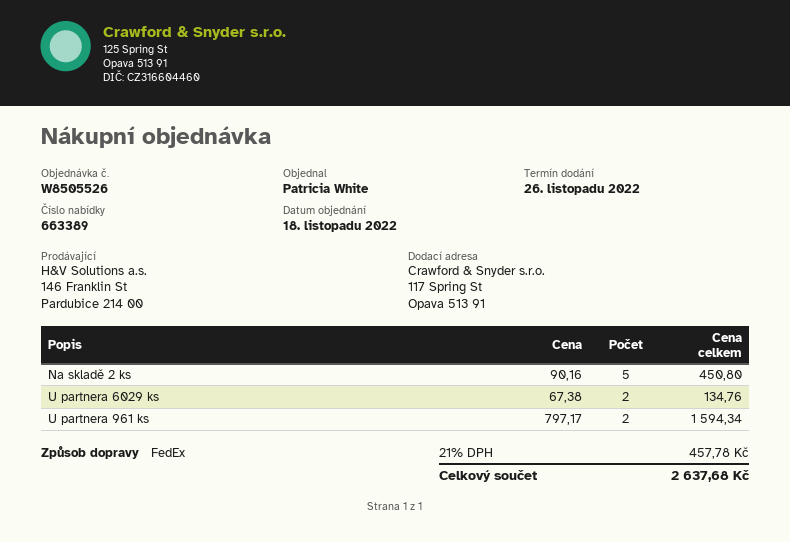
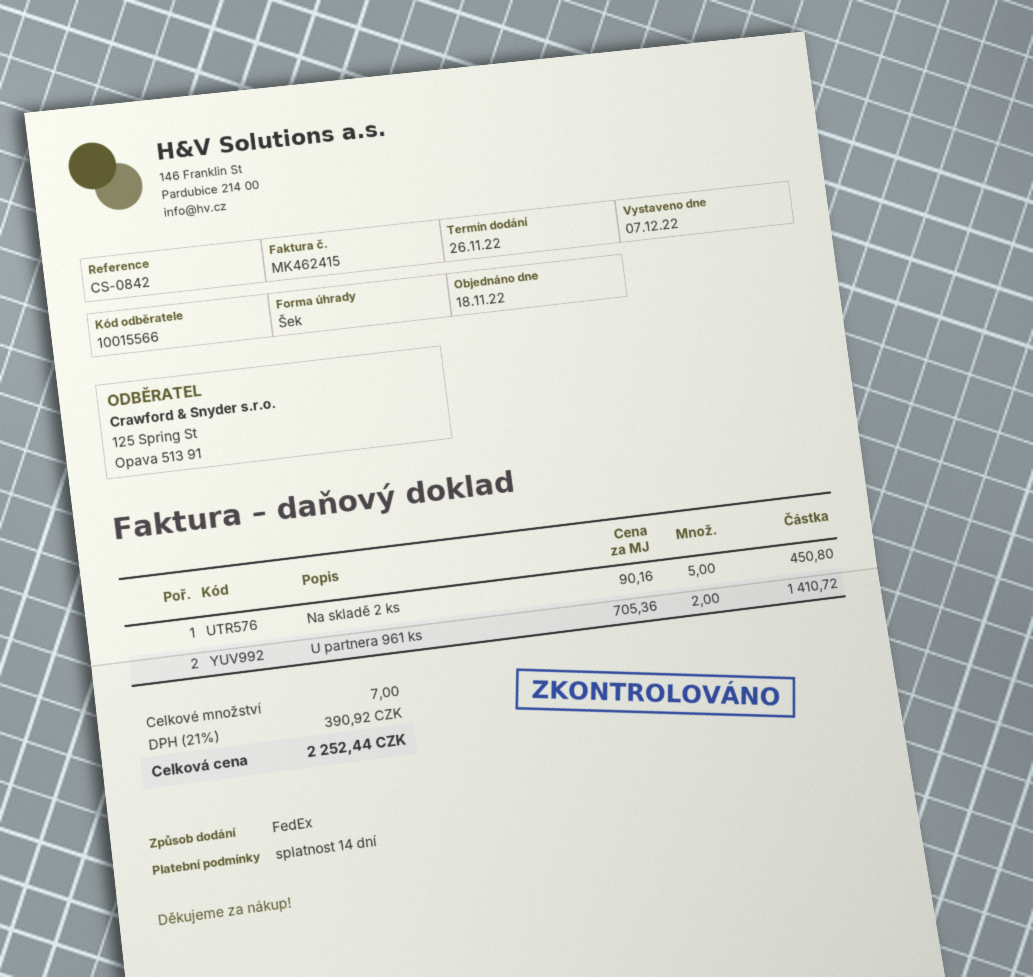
U partnera 6029 ks: 2 x 67.38 = 134.76 -> none
U partnera 961 ks: 2 x 797.17 = 1594.34 -> 2 x 705.36 = 1410.72
tax: 21% = 457.78 -> 21% = 390.92
total: 2637.68 -> 2252.44

